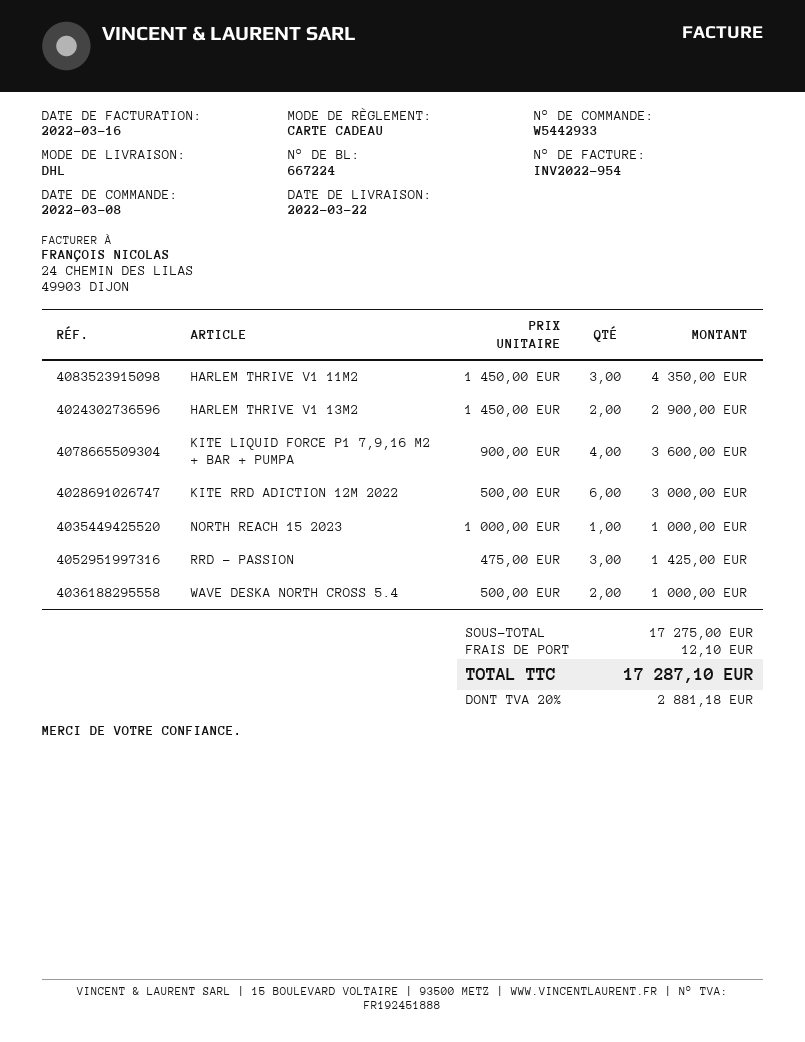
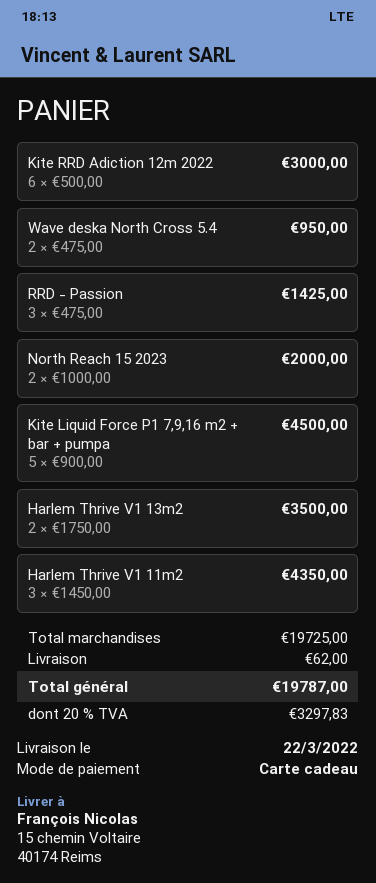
HARLEM THRIVE V1 13M2: 2 x 1450.00 = 2900.00 -> 2 x 1750.00 = 3500.00
KITE LIQUID FORCE P1 7,9,16 M2 + BAR + PUMPA: 4 x 900.00 = 3600.00 -> 5 x 900.00 = 4500.00
NORTH REACH 15 2023: 1 x 1000.00 = 1000.00 -> 2 x 1000.00 = 2000.00
WAVE DESKA NORTH CROSS 5.4: 2 x 500.00 = 1000.00 -> 2 x 475.00 = 950.00
subtotal: 17275.00 -> 19725.00
shipping: 12.10 -> 62.00
tax: 20% = 2881.18 -> 20% = 3297.83
total: 17287.10 -> 19787.00

